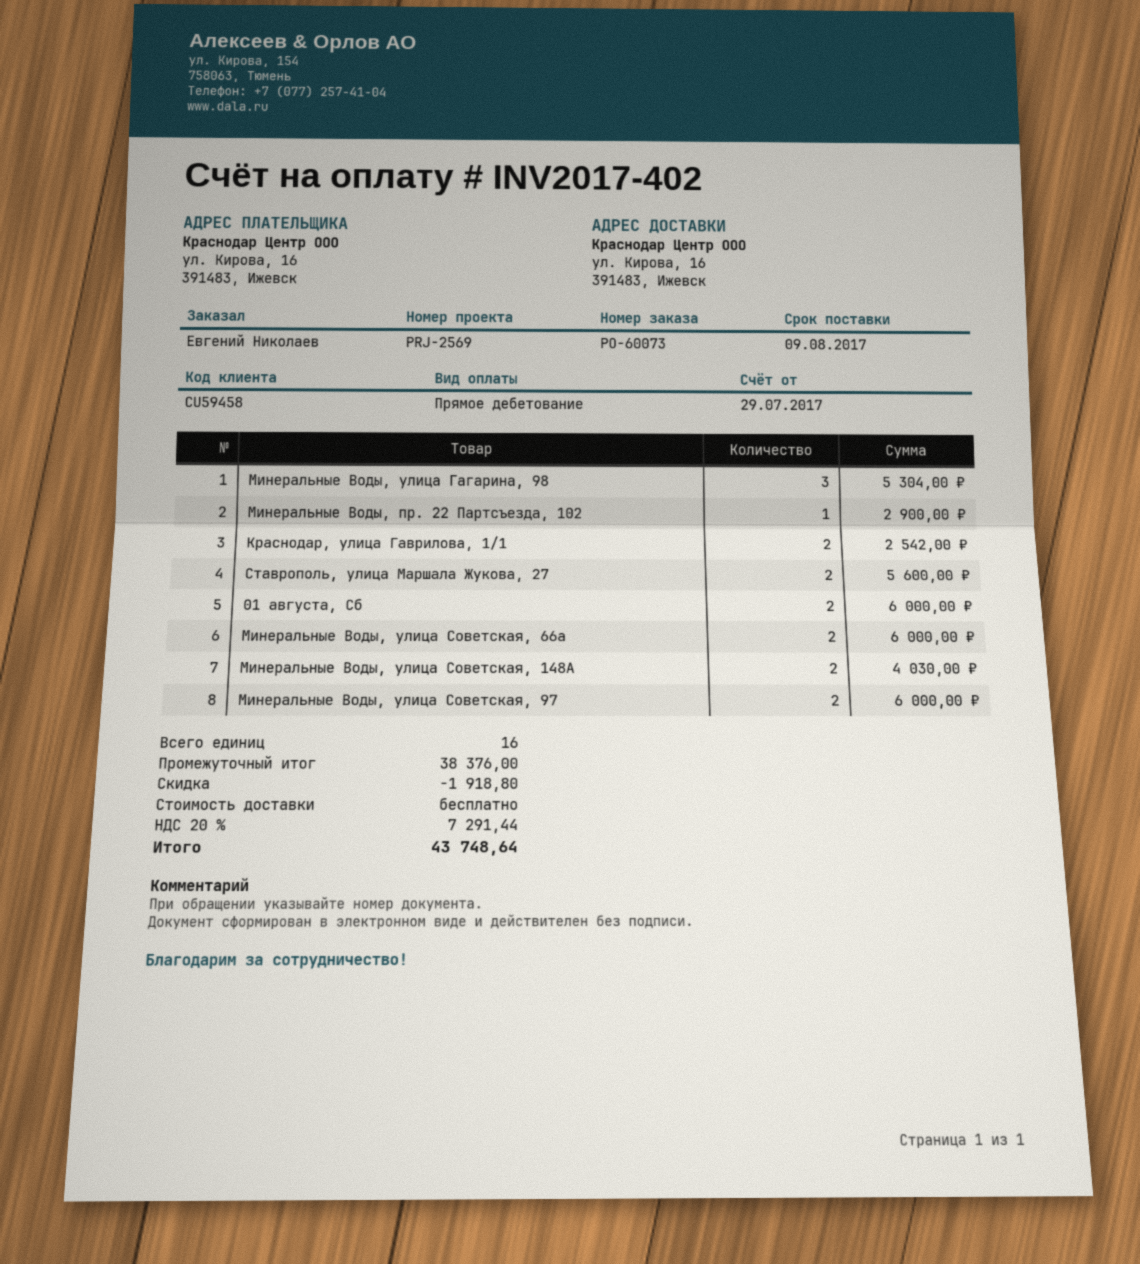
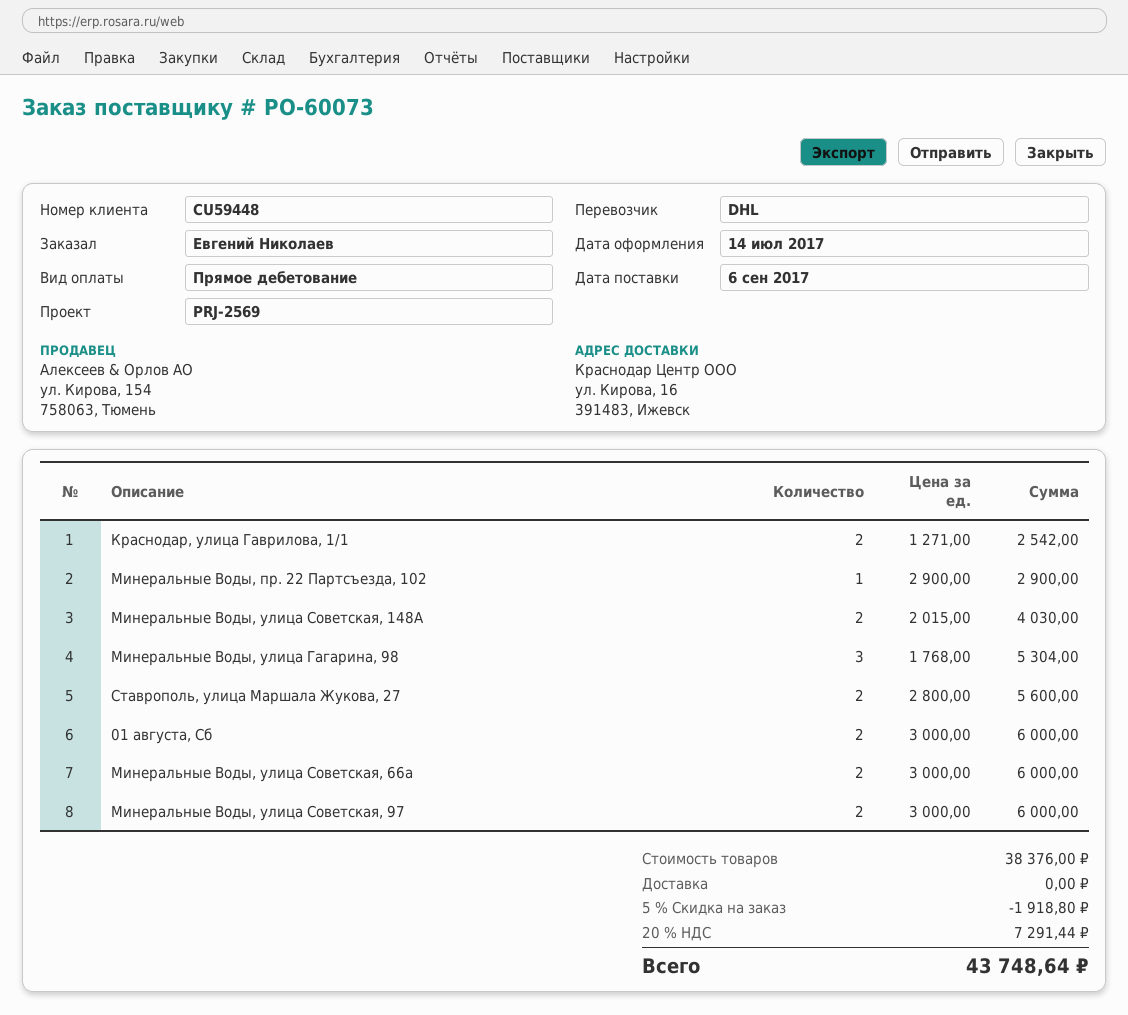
delivery date: 2017-08-09 -> 2017-09-06
customer number: CU59458 -> CU59448

